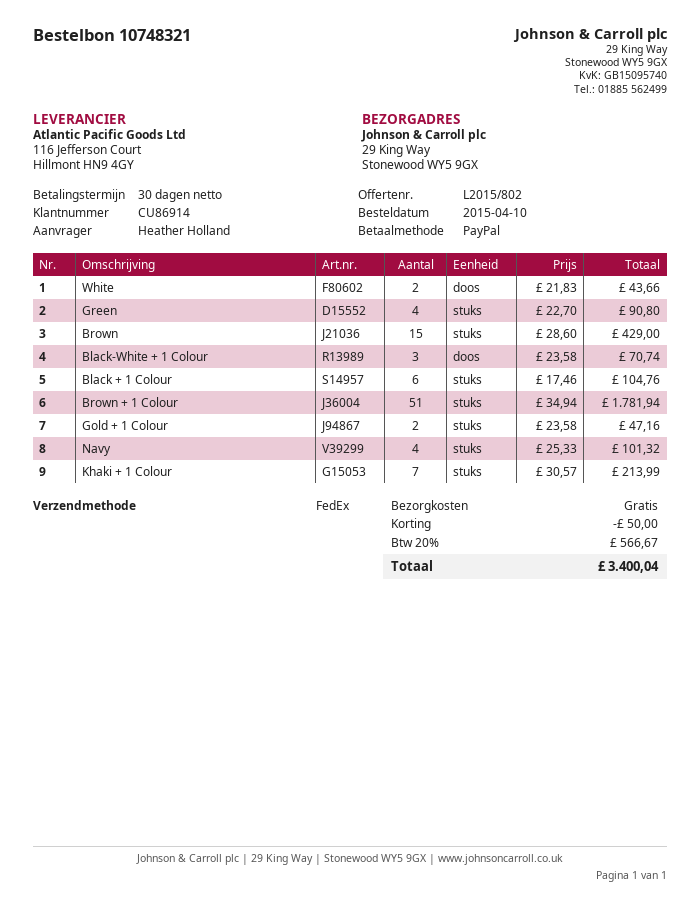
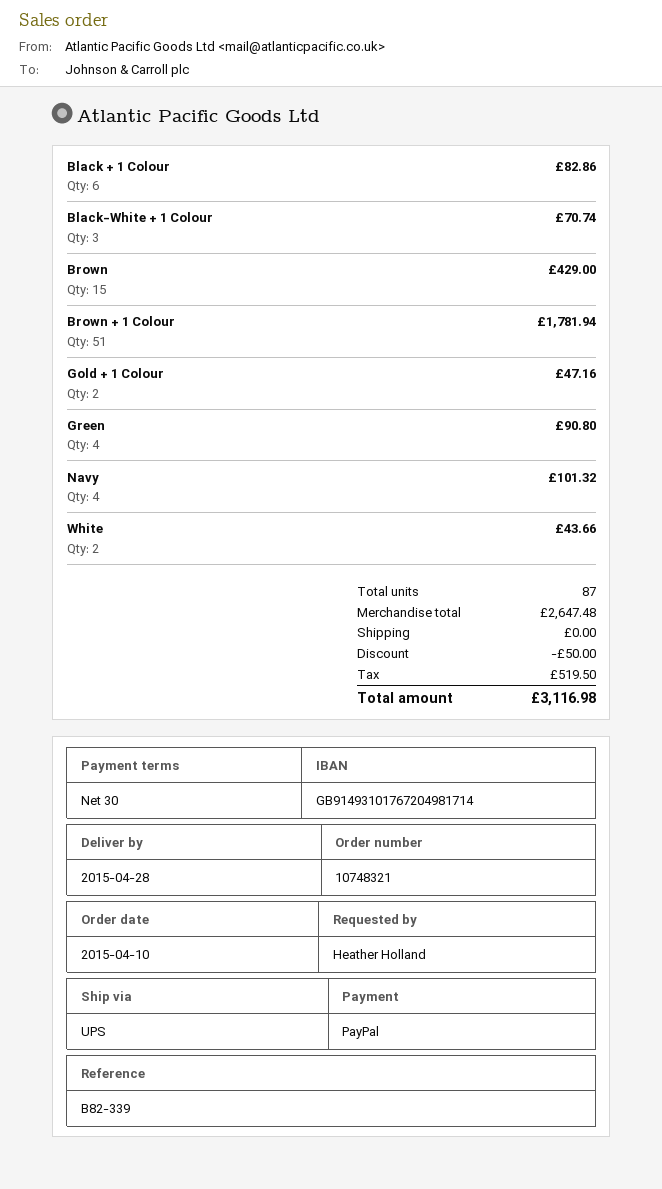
shipping method: FedEx -> UPS
Black + 1 Colour: 6 for 104.76 -> 6 for 82.86
Khaki + 1 Colour: 7 for 213.99 -> none
tax: 566.67 -> 519.50
total: 3400.04 -> 3116.98

